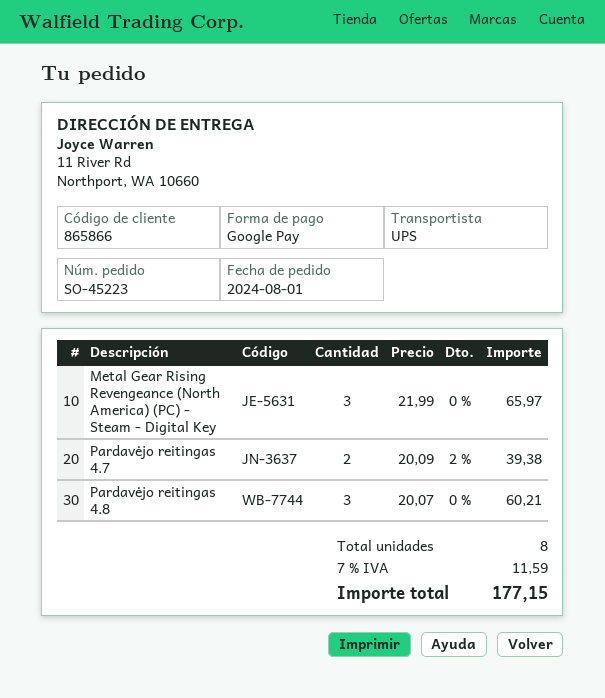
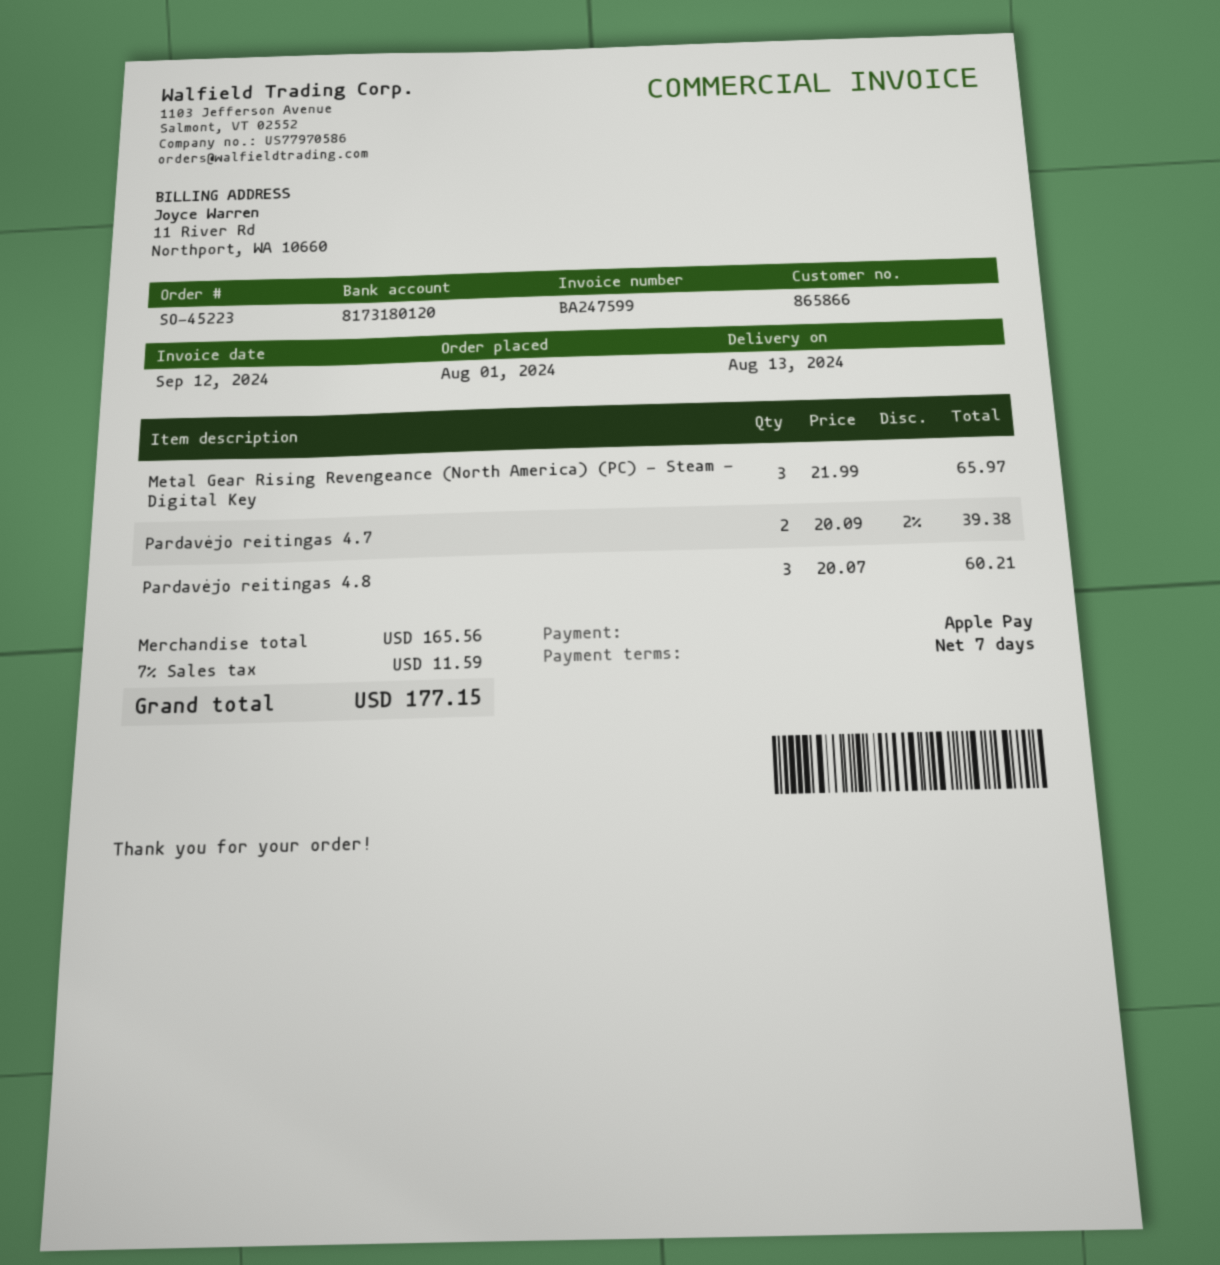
payment method: Google Pay -> Apple Pay

